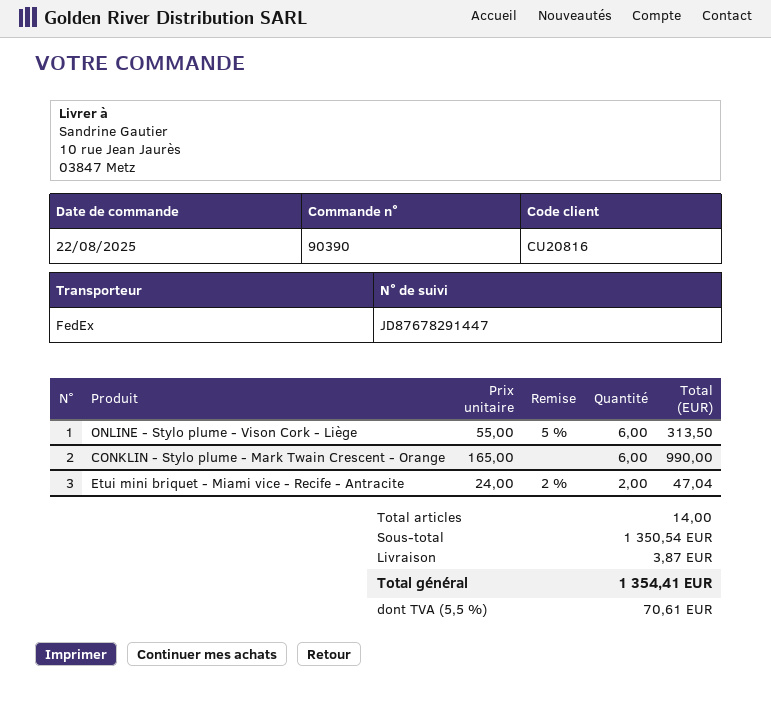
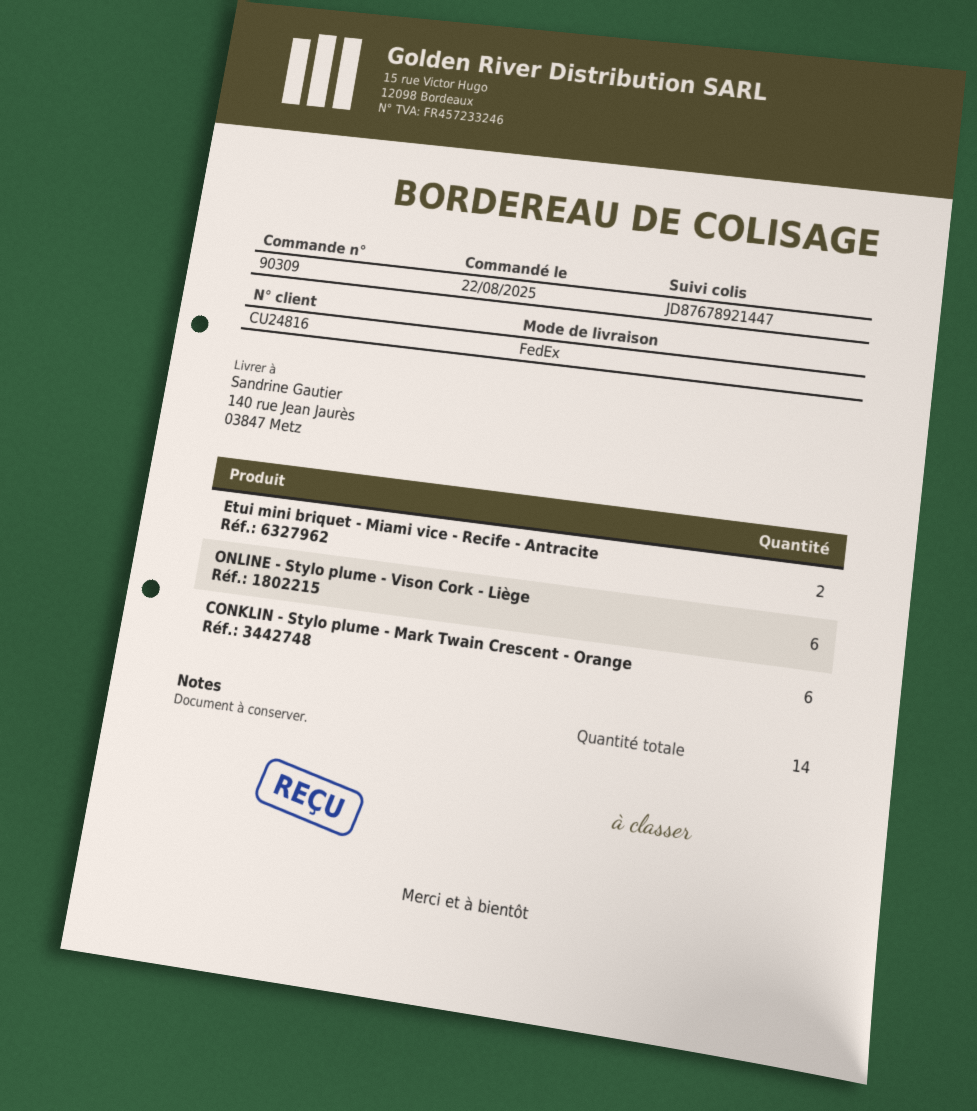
order number: 90390 -> 90309
customer number: CU20816 -> CU24816
tracking number: JD87678291447 -> JD87678921447
ship to: 10 rue Jean Jaurès, 03847 Metz -> 140 rue Jean Jaurès, 03847 Metz

